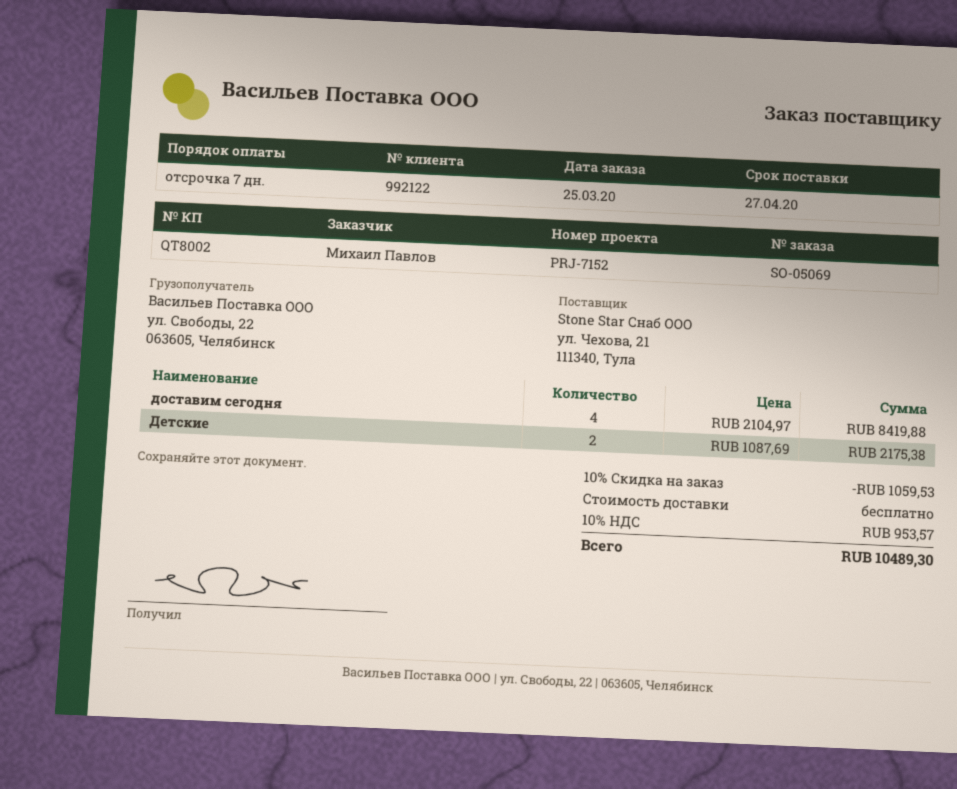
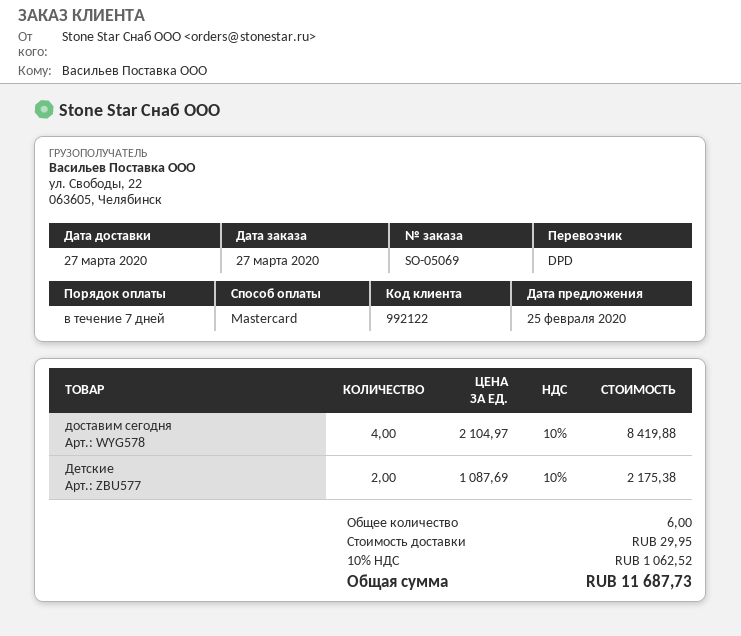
order date: 2020-03-25 -> 2020-03-27
delivery date: 2020-04-27 -> 2020-03-27
discount: 10% = 1059.53 -> none
shipping: 0.00 -> 29.95
tax: 10% = 953.57 -> 10% = 1062.52
total: 10489.30 -> 11687.73

